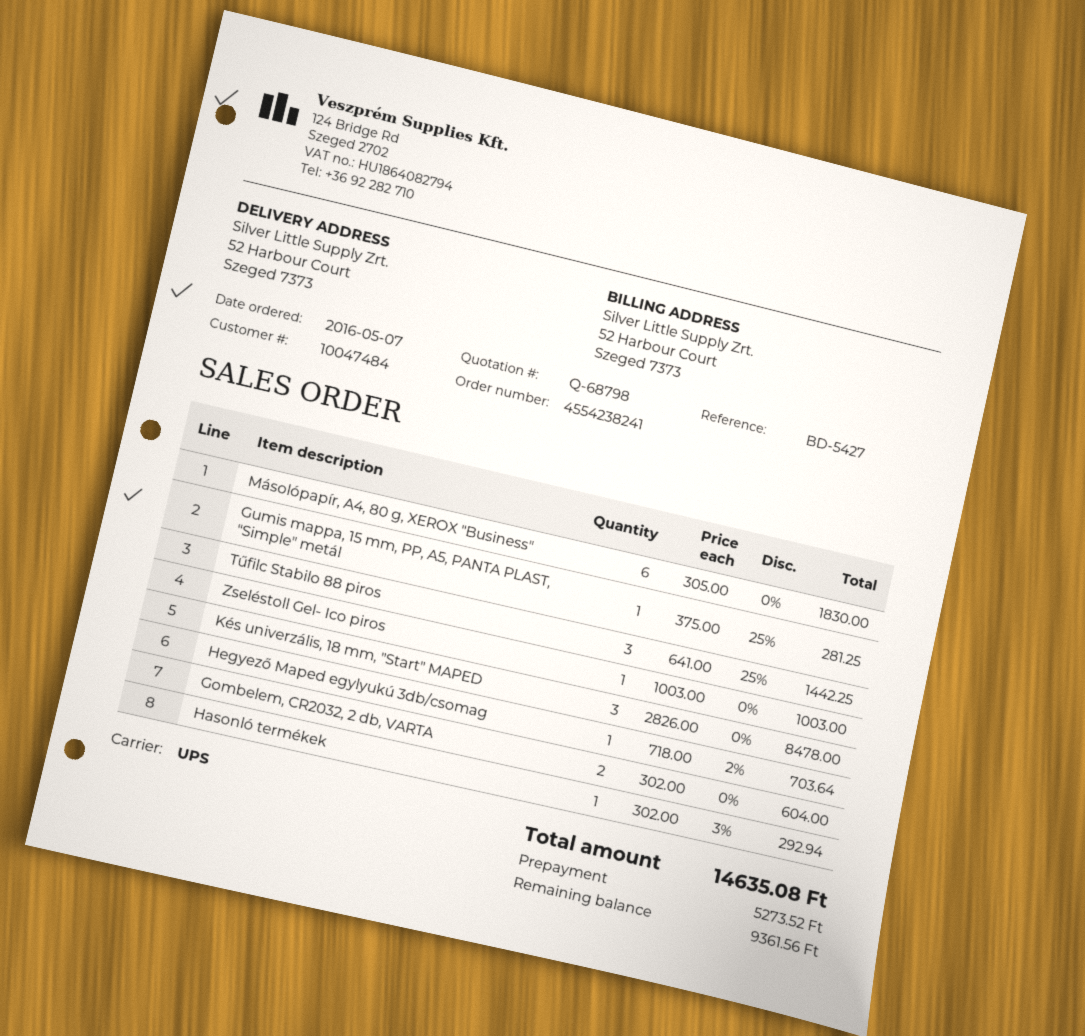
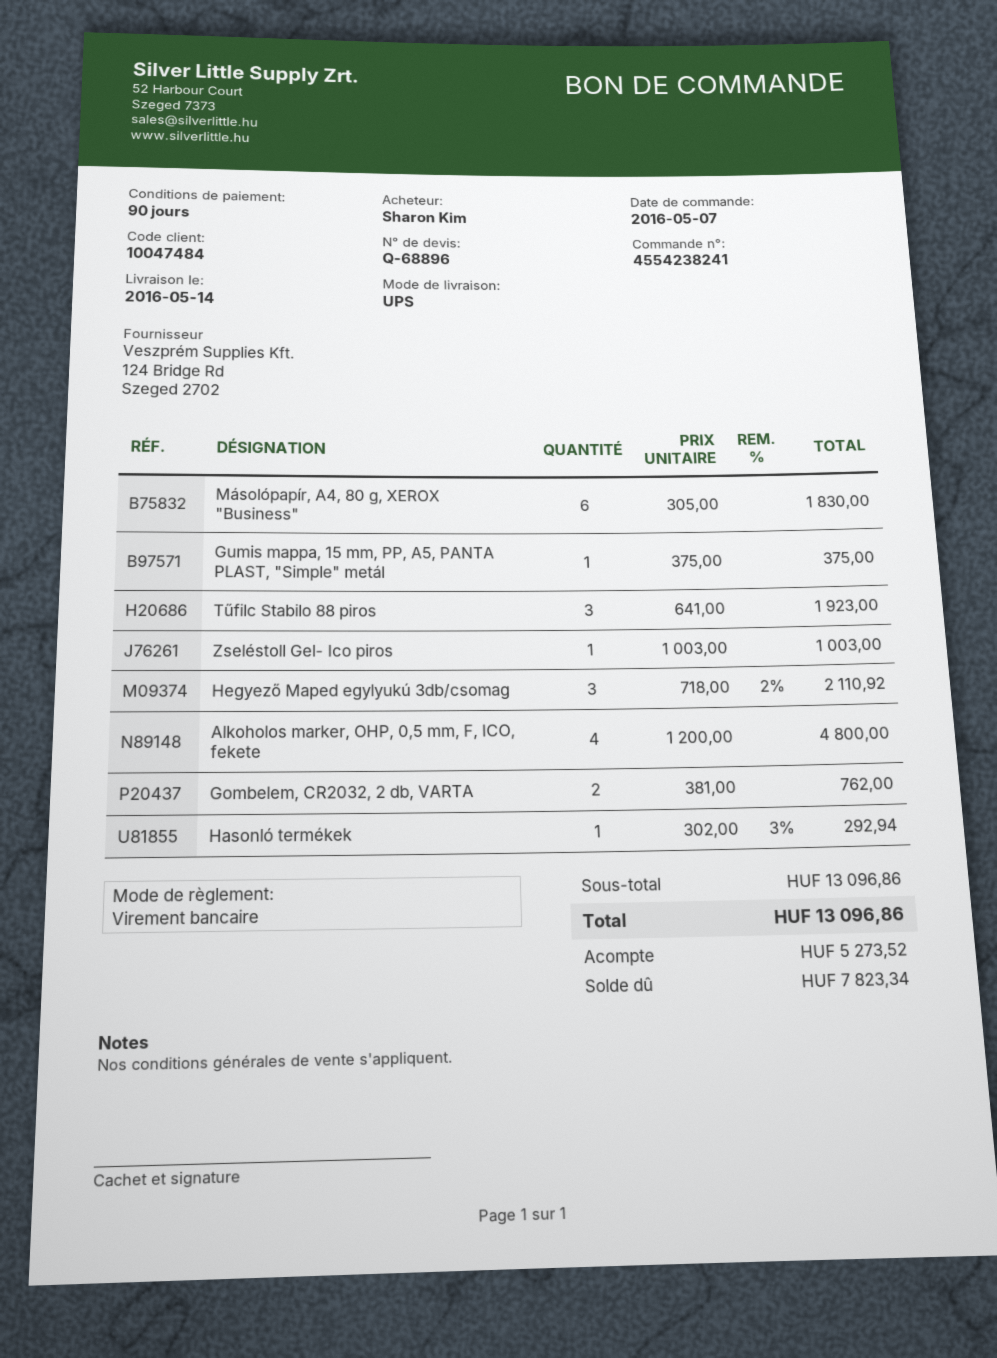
quote number: Q-68798 -> Q-68896
Gumis mappa, 15 mm, PP, A5, PANTA PLAST, "Simple" metál: 1 x 375.00 - 25% = 281.25 -> 1 x 375.00 = 375.00
Tűfilc Stabilo 88 piros: 3 x 641.00 - 25% = 1442.25 -> 3 x 641.00 = 1923.00
Kés univerzális, 18 mm, "Start" MAPED: 3 x 2826.00 = 8478.00 -> none
Hegyező Maped egylyukú 3db/csomag: 1 x 718.00 - 2% = 703.64 -> 3 x 718.00 - 2% = 2110.92
Gombelem, CR2032, 2 db, VARTA: 2 x 302.00 = 604.00 -> 2 x 381.00 = 762.00
Alkoholos marker, OHP, 0,5 mm, F, ICO, fekete: none -> 4 x 1200.00 = 4800.00
total: 14635.08 -> 13096.86
balance: 9361.56 -> 7823.34

